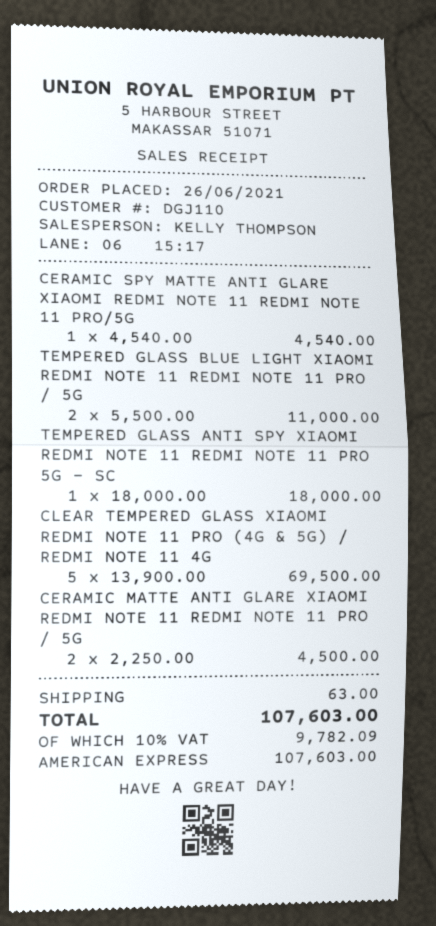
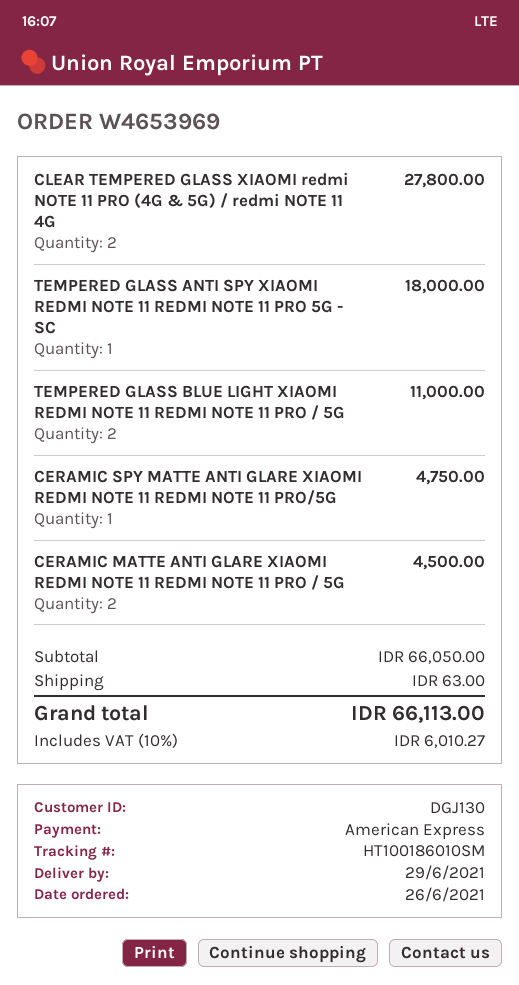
customer number: DGJ110 -> DGJ130
CERAMIC SPY MATTE ANTI GLARE XIAOMI REDMI NOTE 11 REDMI NOTE 11 PRO/5G: 1 for 4540.00 -> 1 for 4750.00
CLEAR TEMPERED GLASS XIAOMI REDMI NOTE 11 PRO (4G & 5G) / REDMI NOTE 11 4G: 5 for 69500.00 -> 2 for 27800.00
tax: 10% = 9782.09 -> 10% = 6010.27
total: 107603.00 -> 66113.00

